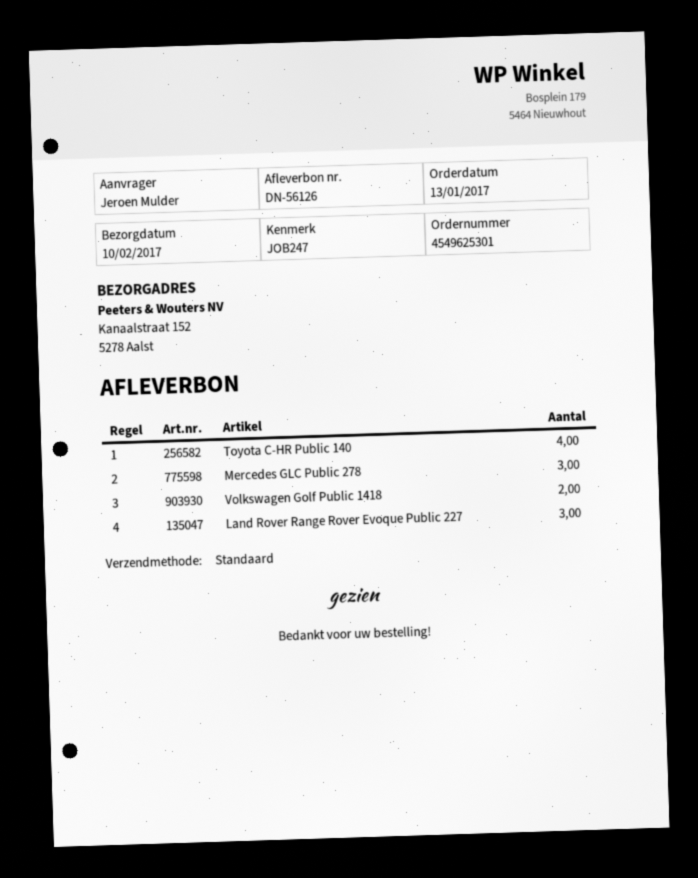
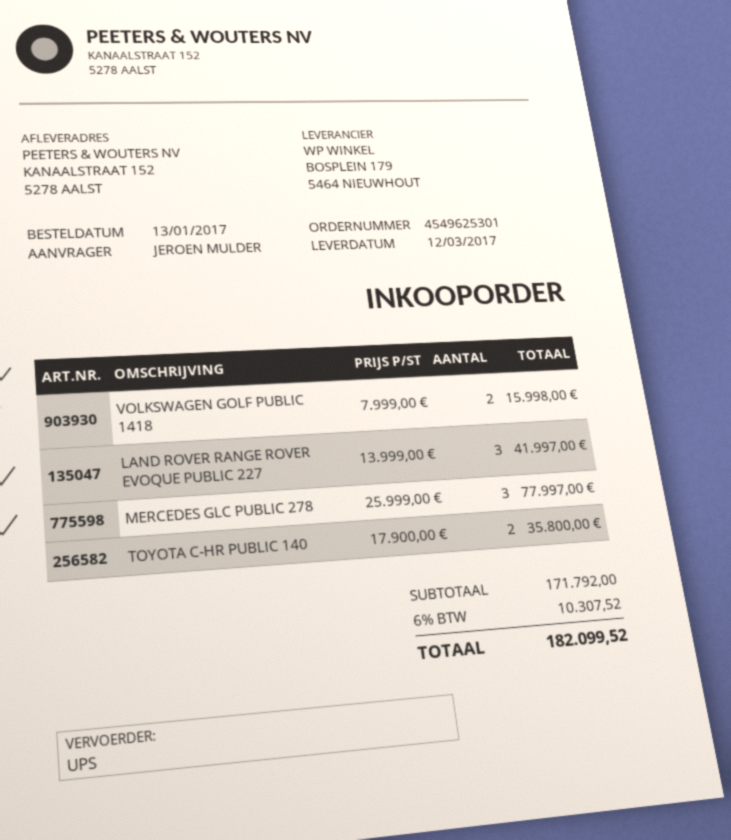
delivery date: 2017-02-10 -> 2017-03-12
shipping method: standard -> UPS
Toyota C-HR Public 140: 4 -> 2

